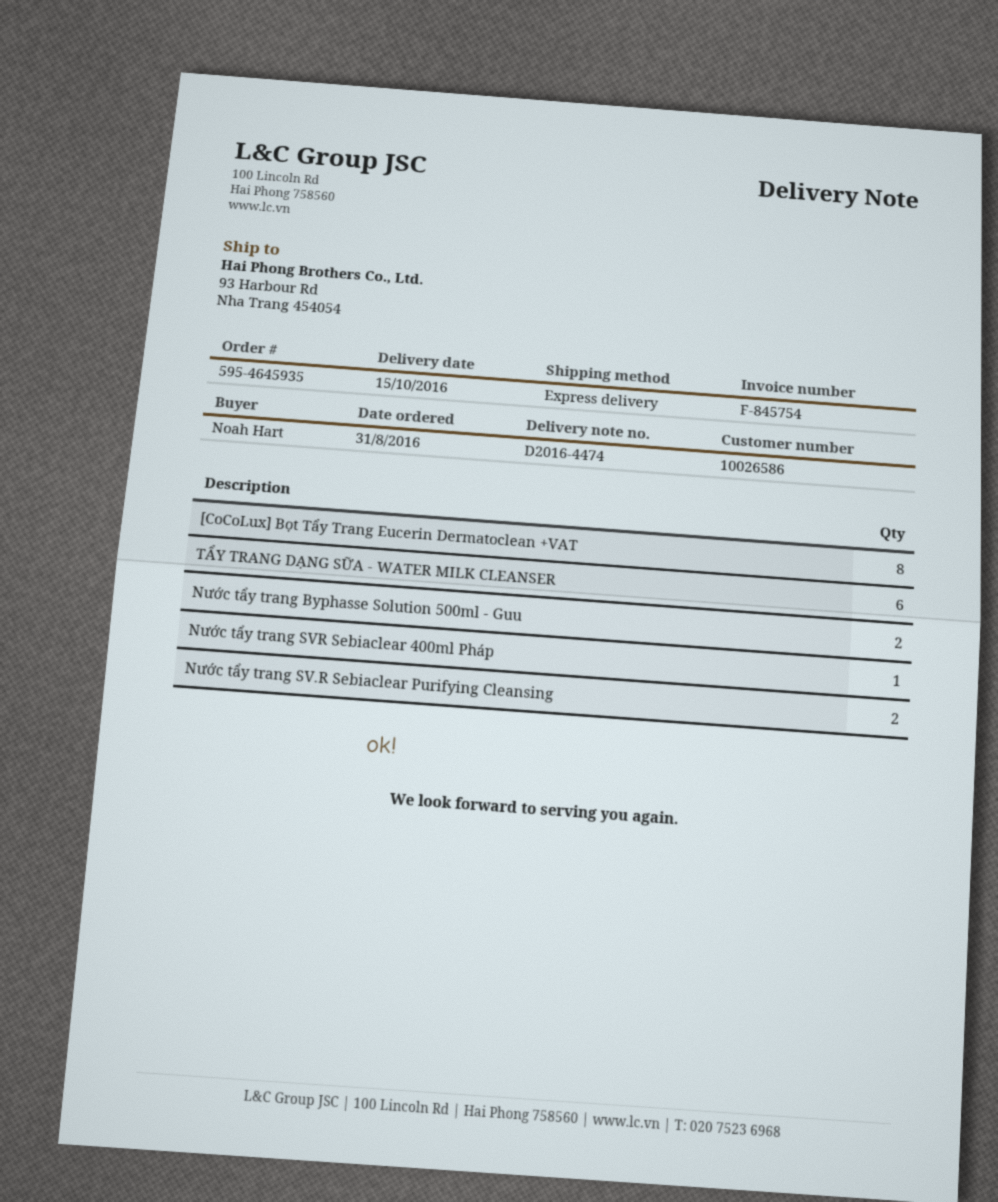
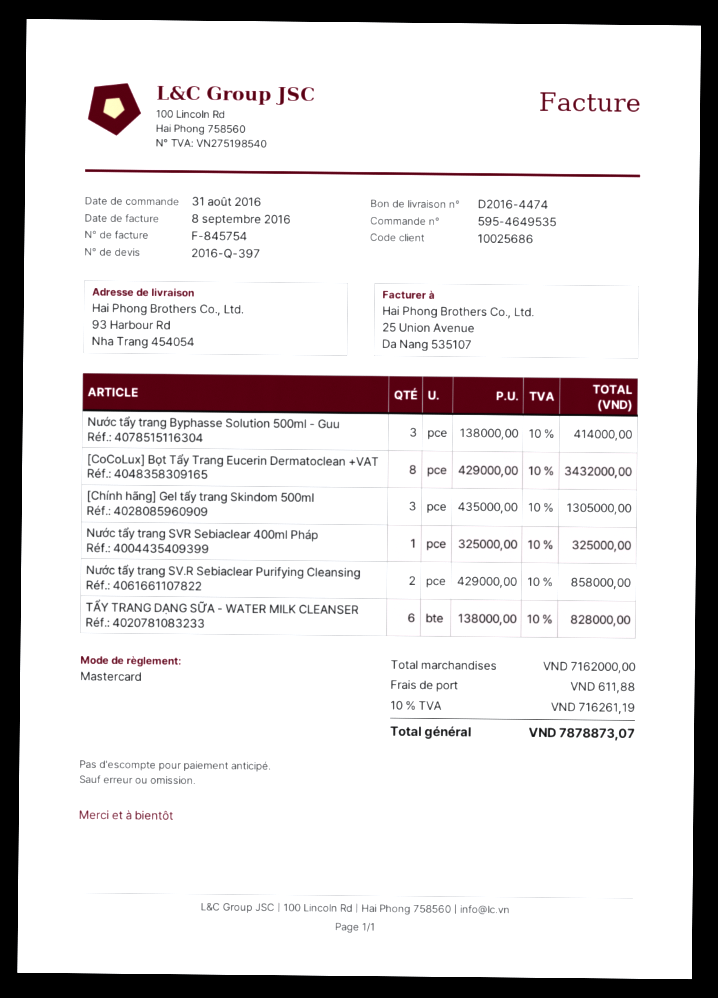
order number: 595-4645935 -> 595-4649535
customer number: 10026586 -> 10025686
Nước tẩy trang Byphasse Solution 500ml - Guu: 2 -> 3
[Chính hãng] Gel tẩy trang Skindom 500ml: none -> 3

